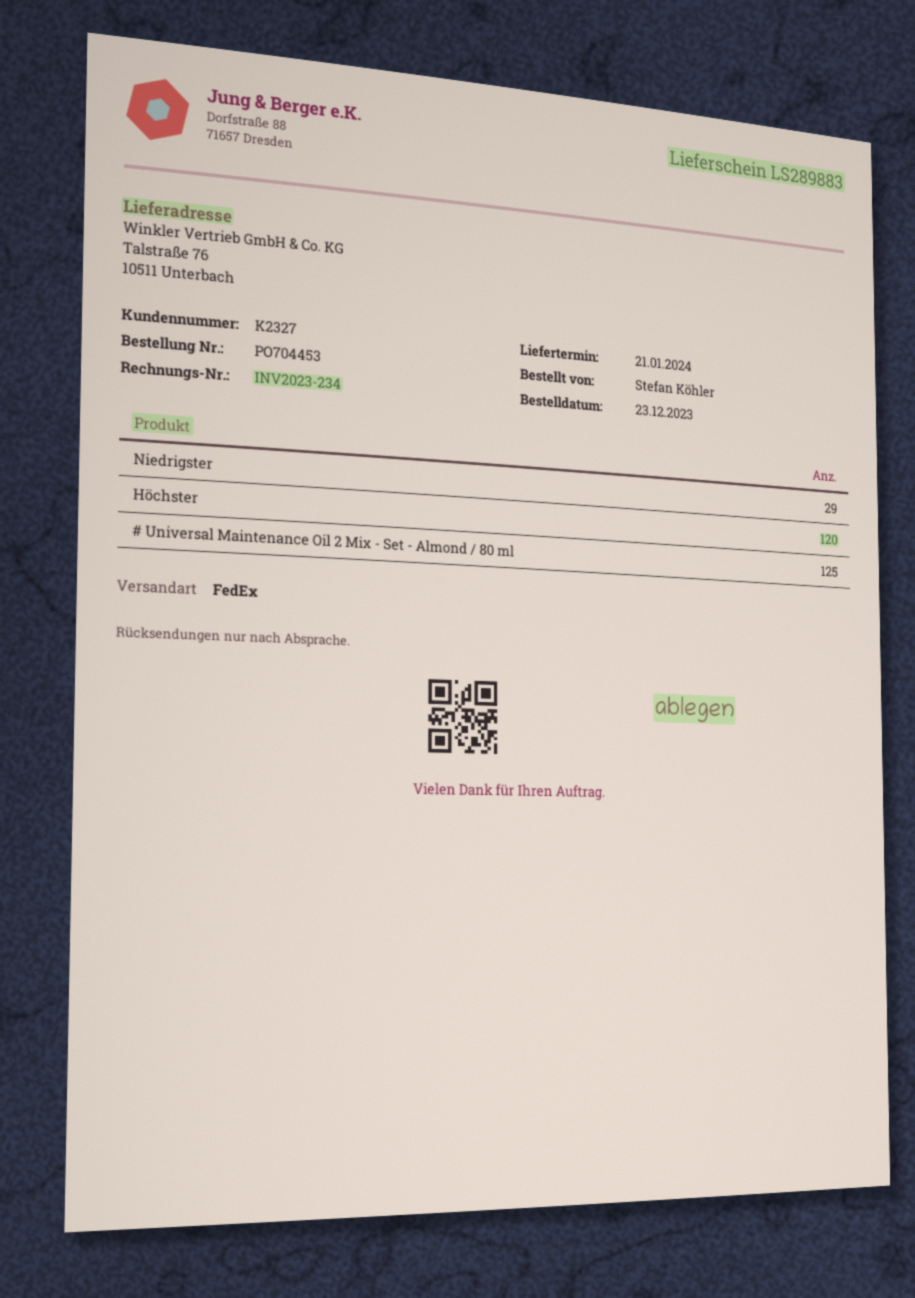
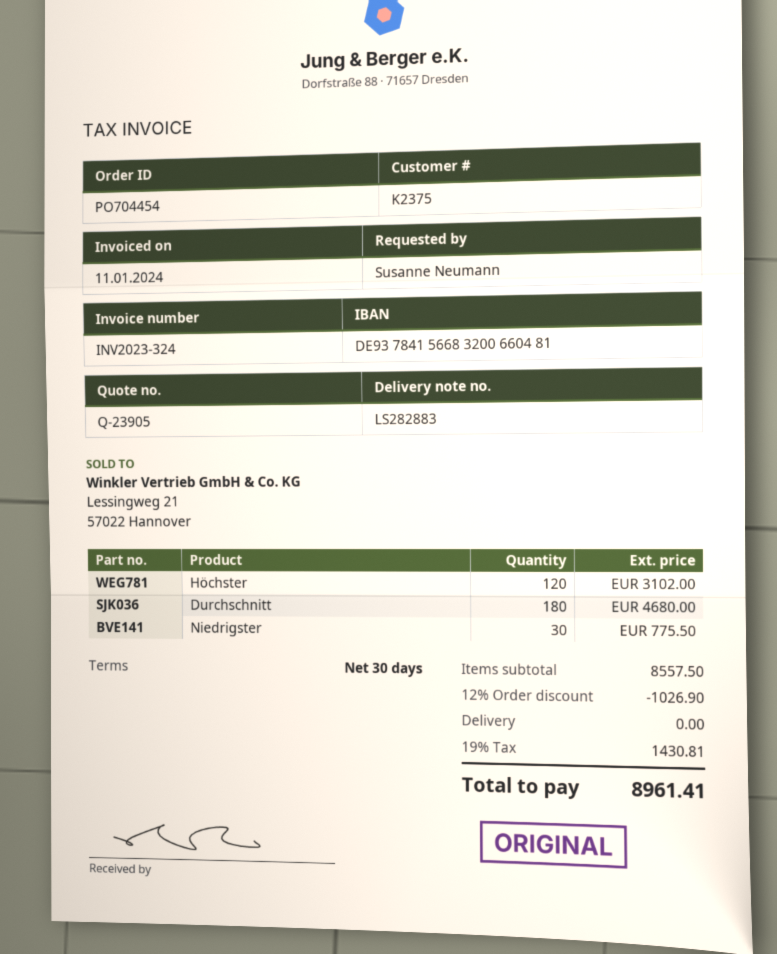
order number: PO704453 -> PO704454
delivery note number: LS289883 -> LS282883
invoice number: INV2023-234 -> INV2023-324
customer number: K2327 -> K2375
ordered by: Stefan Köhler -> Susanne Neumann
Niedrigster: 29 -> 30
# Universal Maintenance Oil 2 Mix - Set - Almond / 80 ml: 125 -> none
Durchschnitt: none -> 180

